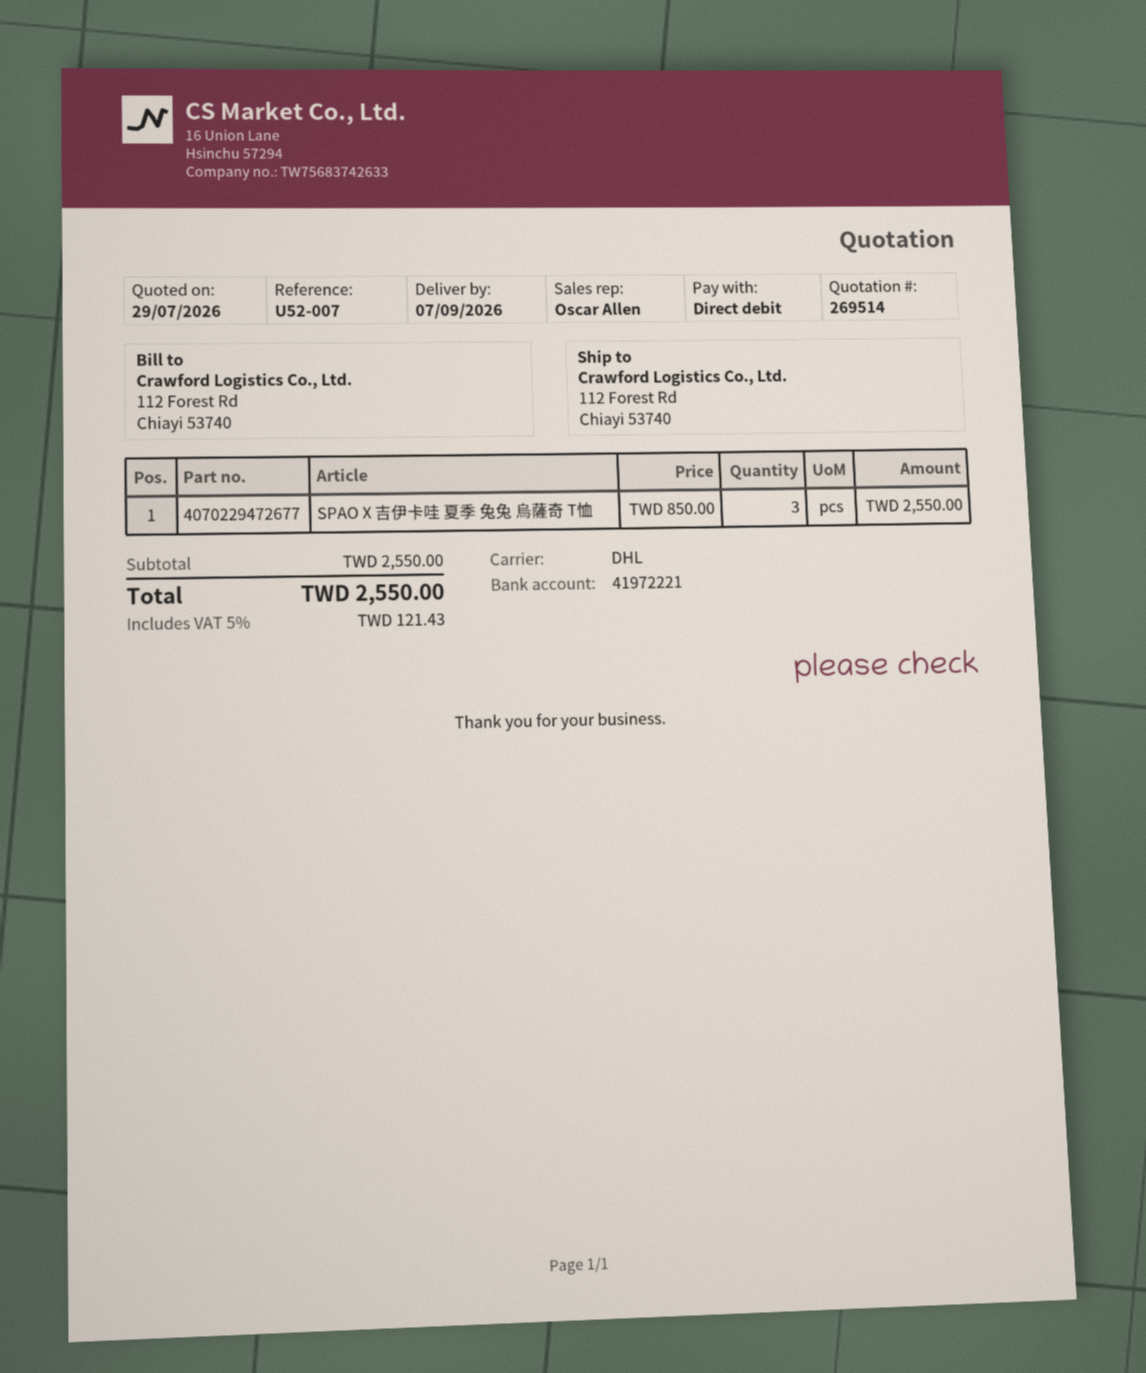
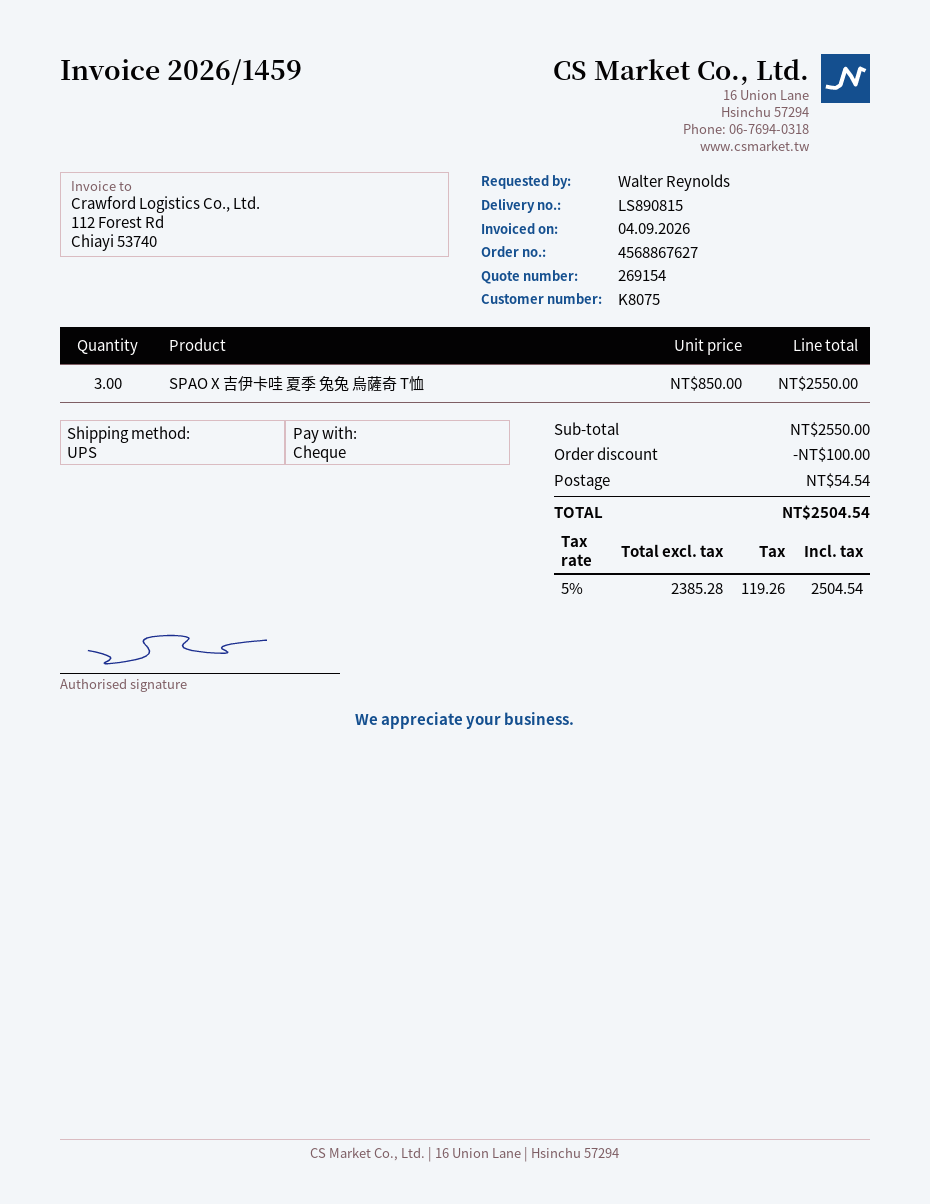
quote number: 269514 -> 269154
payment method: direct debit -> cheque
shipping method: DHL -> UPS
discount: none -> 100.00
shipping: none -> 54.54
tax: 5% = 121.43 -> 5% = 119.26
total: 2550.00 -> 2504.54

